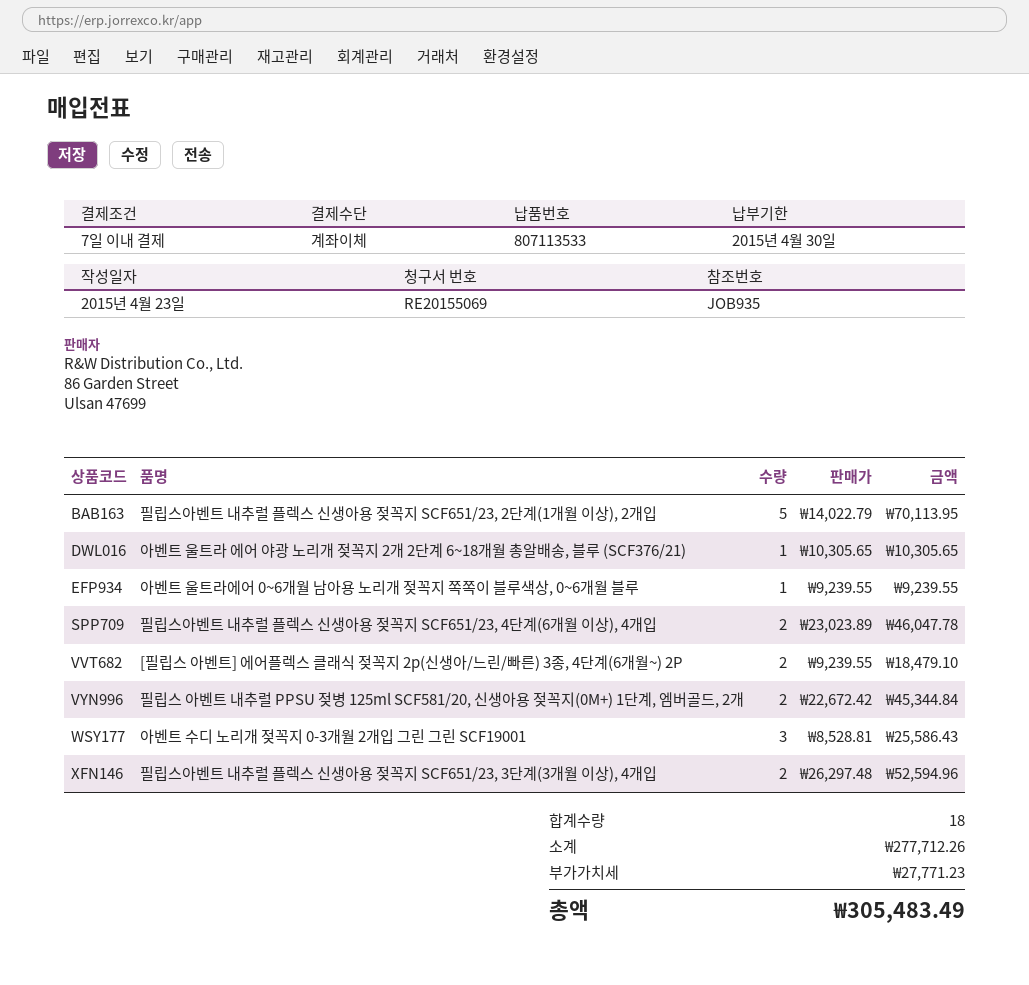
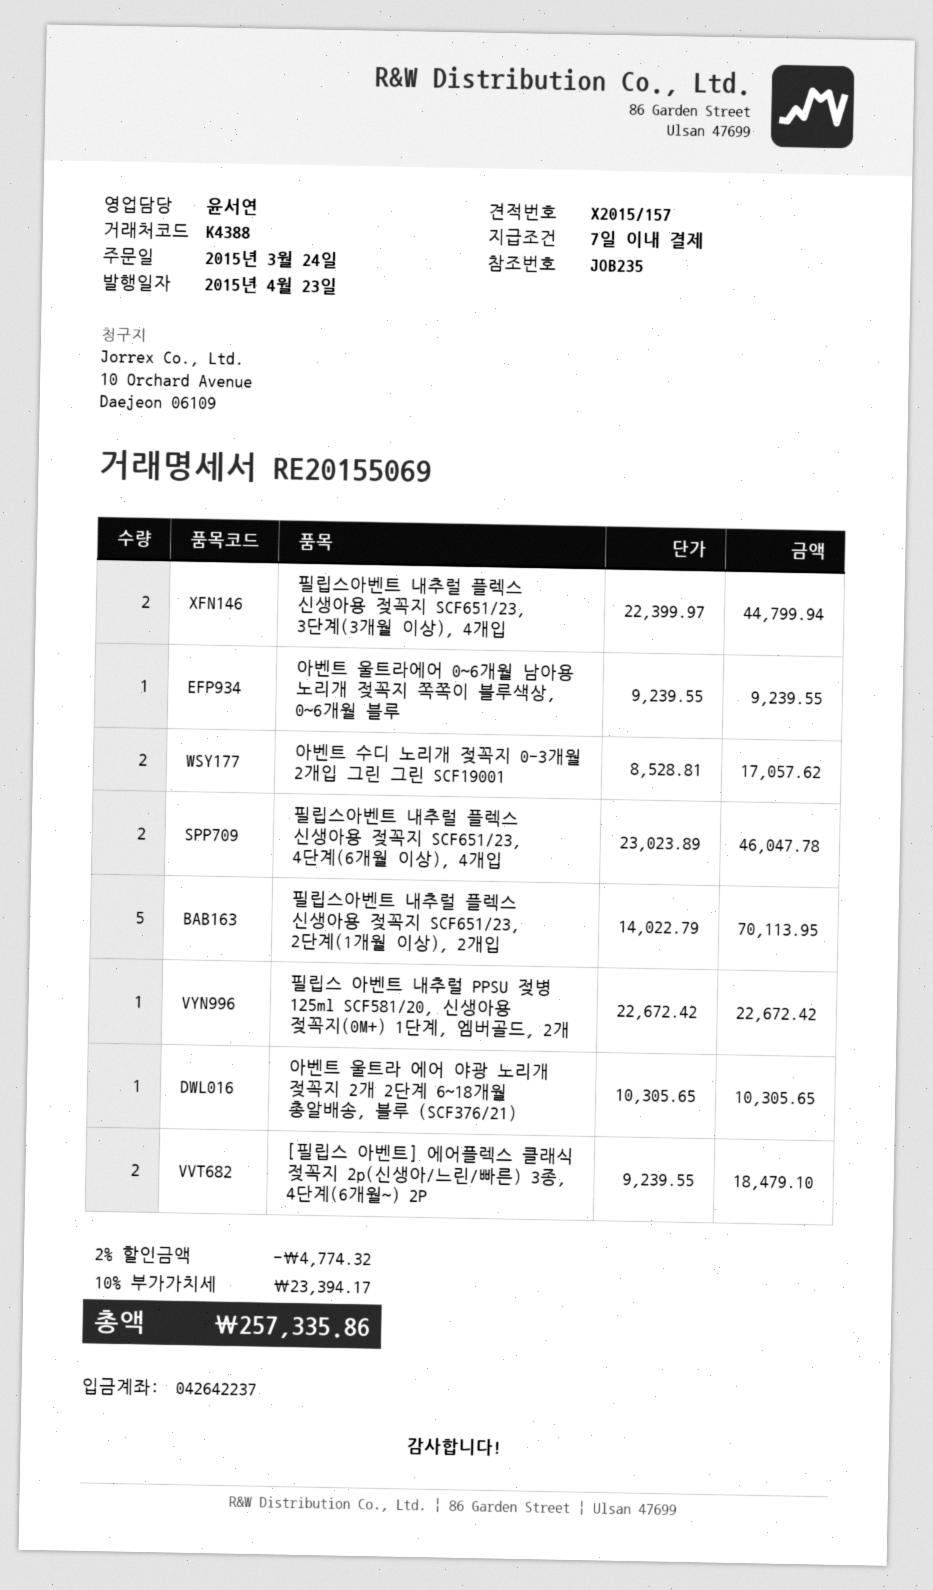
reference: JOB935 -> JOB235
필립스 아벤트 내추럴 PPSU 젖병 125ml SCF581/20, 신생아용 젖꼭지(0M+) 1단계, 엠버골드, 2개: 2 x 22672.42 = 45344.84 -> 1 x 22672.42 = 22672.42
아벤트 수디 노리개 젖꼭지 0-3개월 2개입 그린 그린 SCF19001: 3 x 8528.81 = 25586.43 -> 2 x 8528.81 = 17057.62
필립스아벤트 내추럴 플렉스 신생아용 젖꼭지 SCF651/23, 3단계(3개월 이상), 4개입: 2 x 26297.48 = 52594.96 -> 2 x 22399.97 = 44799.94
discount: none -> 2% = 4774.32
tax: 27771.23 -> 23394.17
total: 305483.49 -> 257335.86

